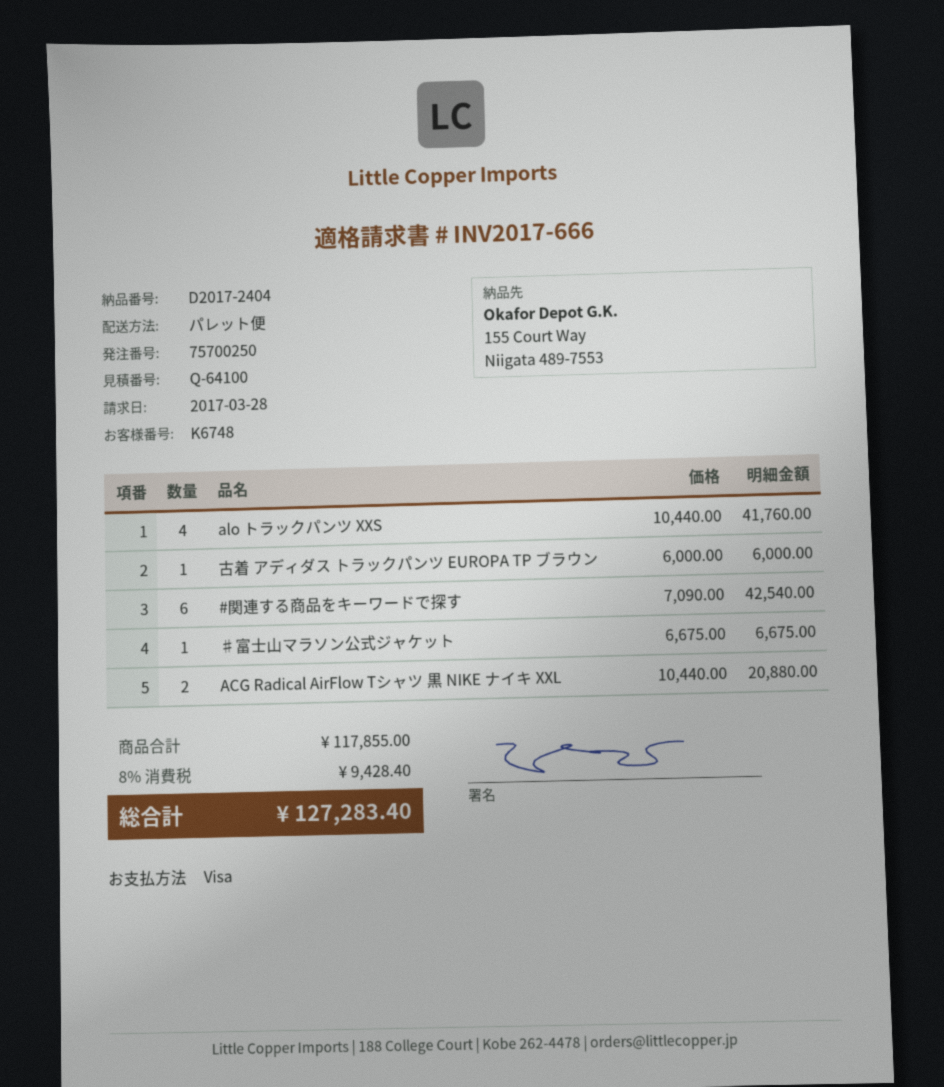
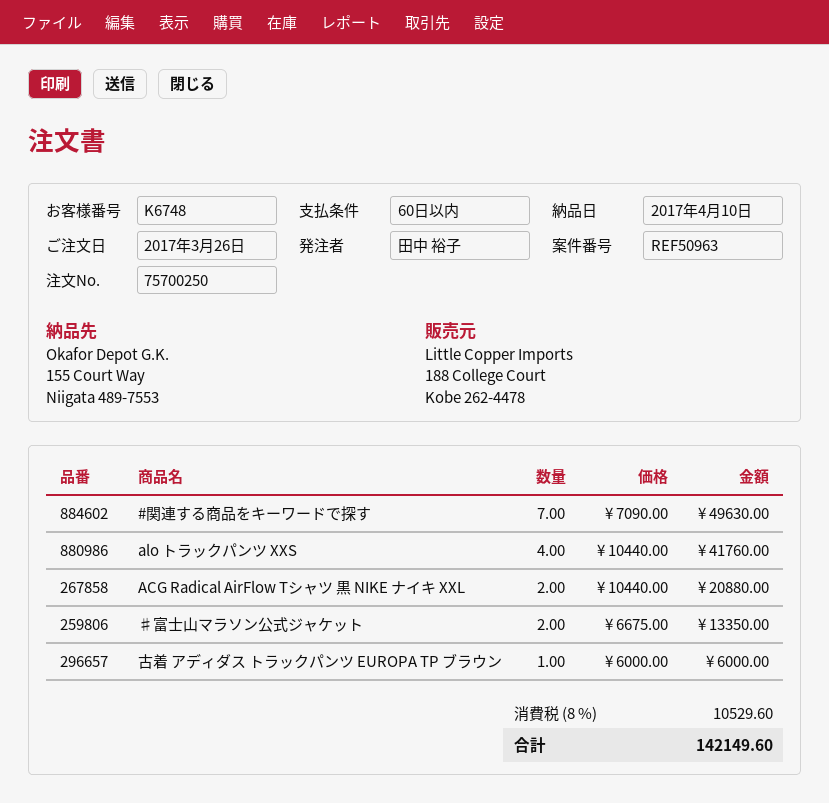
#関連する商品をキーワードで探す: 6 x 7090.00 = 42540.00 -> 7 x 7090.00 = 49630.00
♯富士山マラソン公式ジャケット: 1 x 6675.00 = 6675.00 -> 2 x 6675.00 = 13350.00
tax: 8% = 9428.40 -> 8% = 10529.60
total: 127283.40 -> 142149.60

